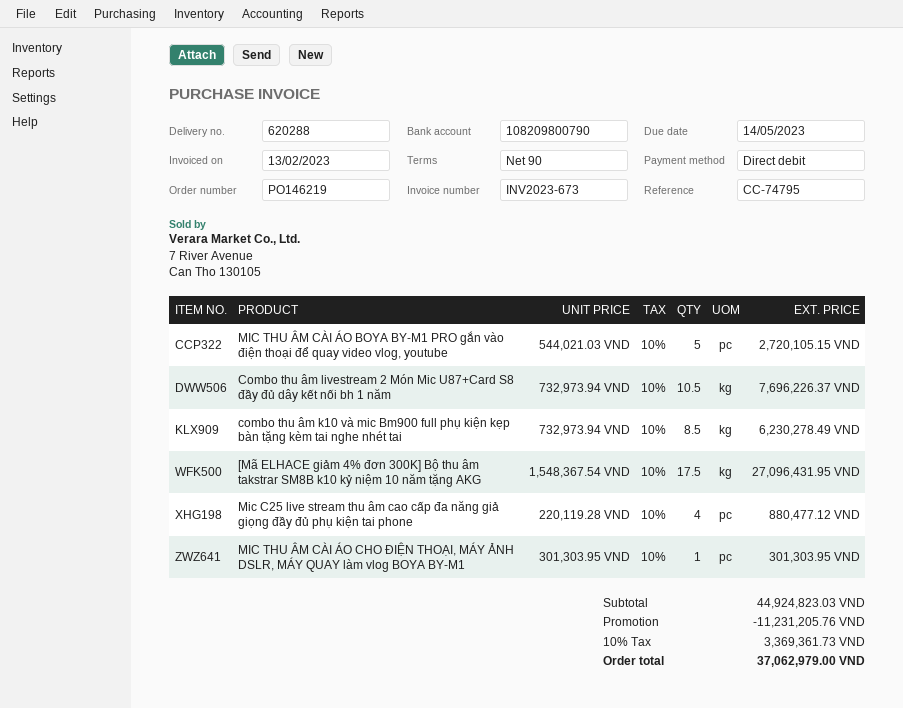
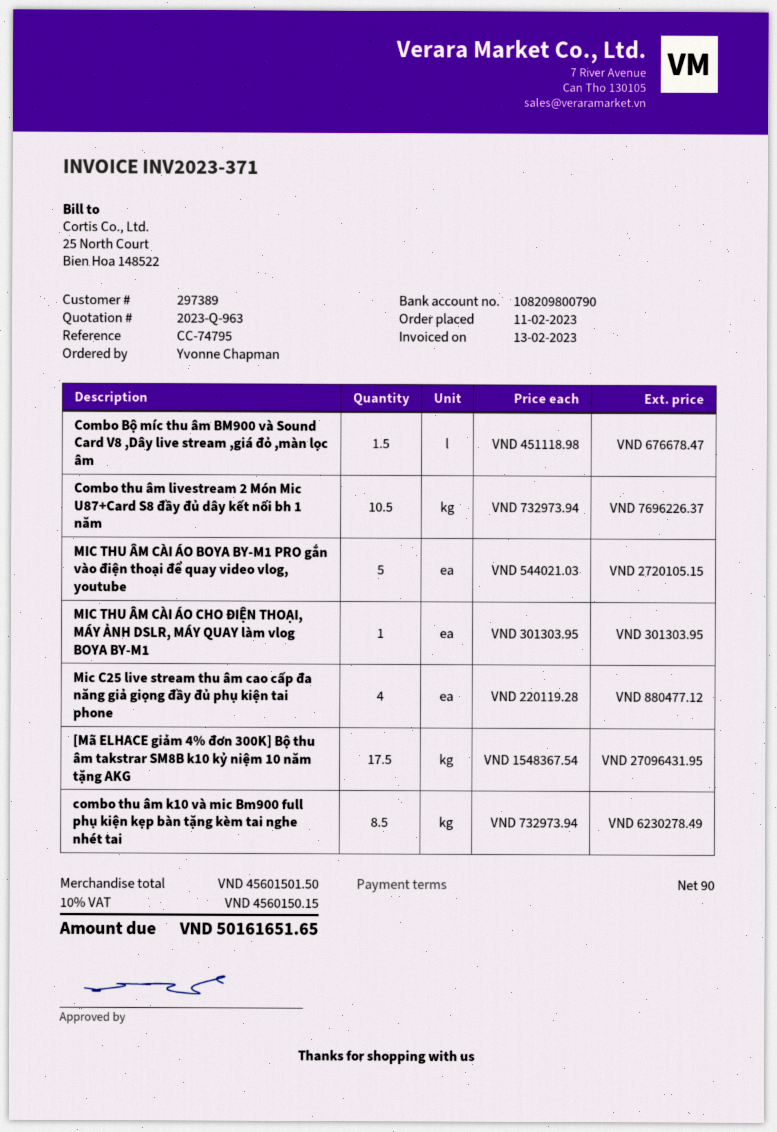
invoice number: INV2023-673 -> INV2023-371
Combo Bộ míc thu âm BM900 và Sound Card V8 ,Dây live stream ,giá đỏ ,màn lọc âm: none -> 1.5 x 451118.98 = 676678.47
subtotal: 44924823.03 -> 45601501.50
discount: 11231205.76 -> none
tax: 10% = 3369361.73 -> 10% = 4560150.15
total: 37062979.00 -> 50161651.65

